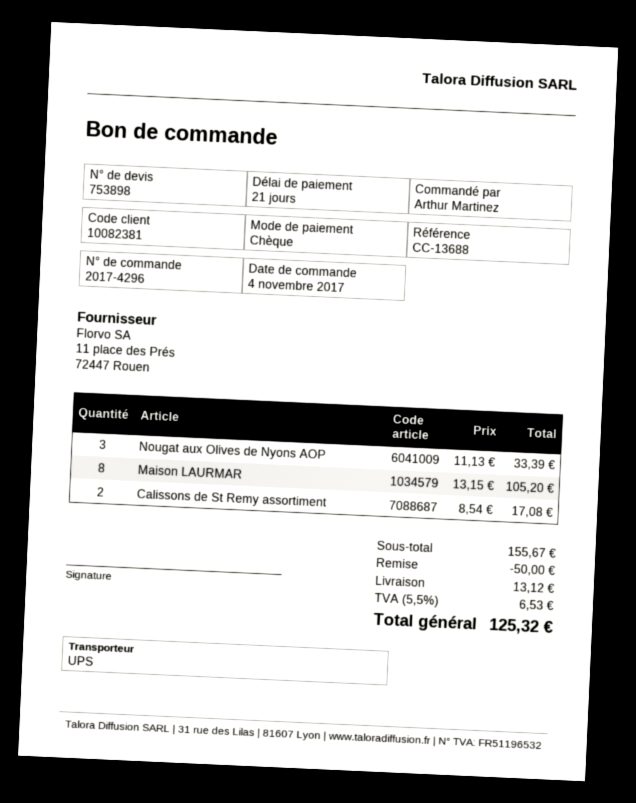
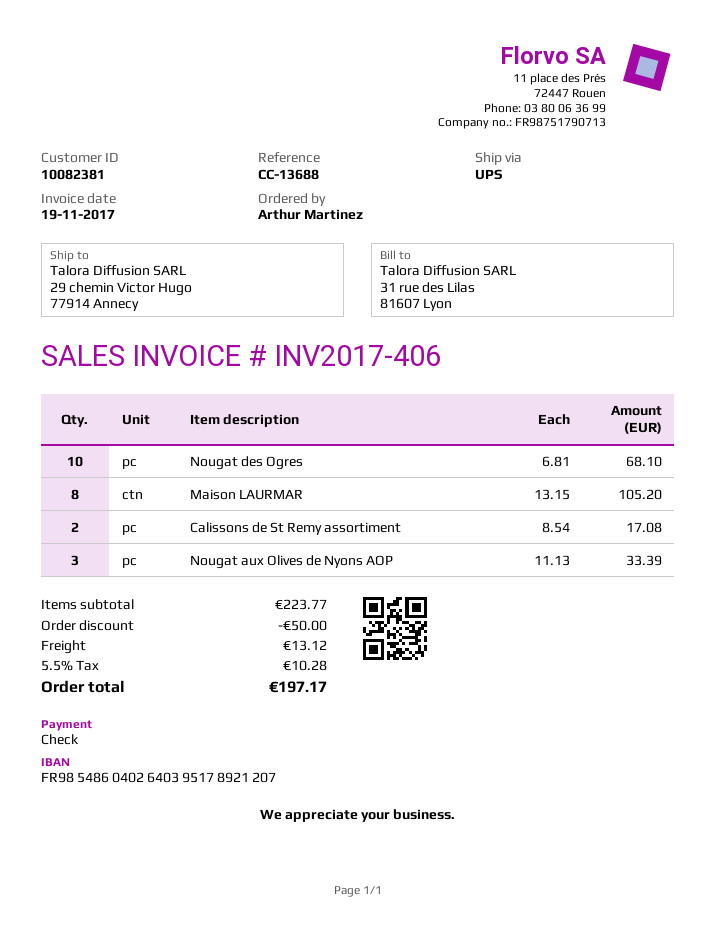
Nougat des Ogres: none -> 10 x 6.81 = 68.10
subtotal: 155.67 -> 223.77
tax: 5.5% = 6.53 -> 5.5% = 10.28
total: 125.32 -> 197.17

